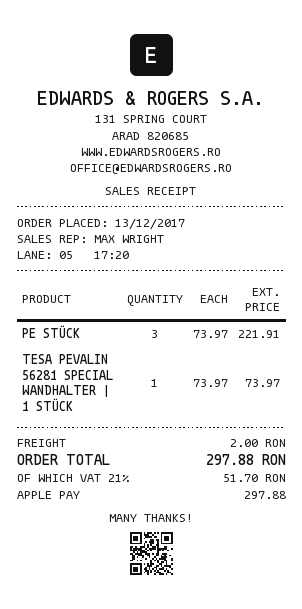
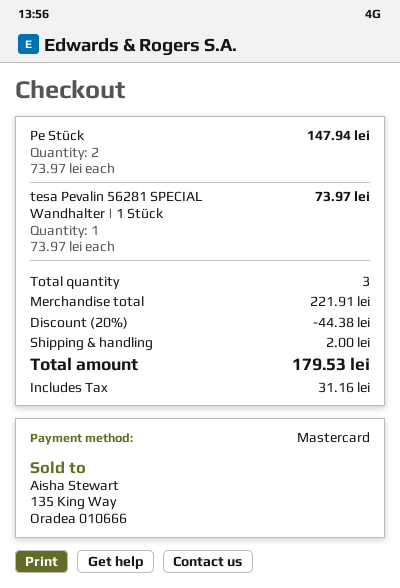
payment method: Apple Pay -> Mastercard
PE STÜCK: 3 x 73.97 = 221.91 -> 2 x 73.97 = 147.94
discount: none -> 20% = 44.38
tax: 51.70 -> 31.16
total: 297.88 -> 179.53

